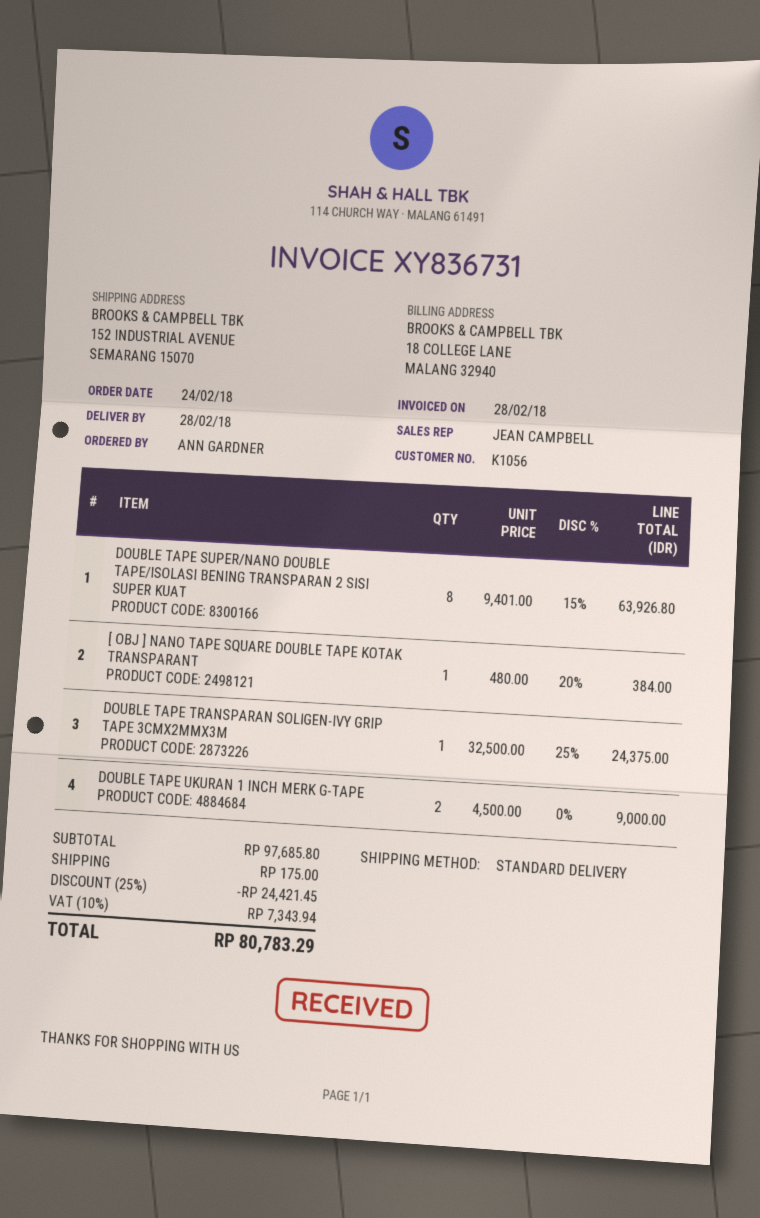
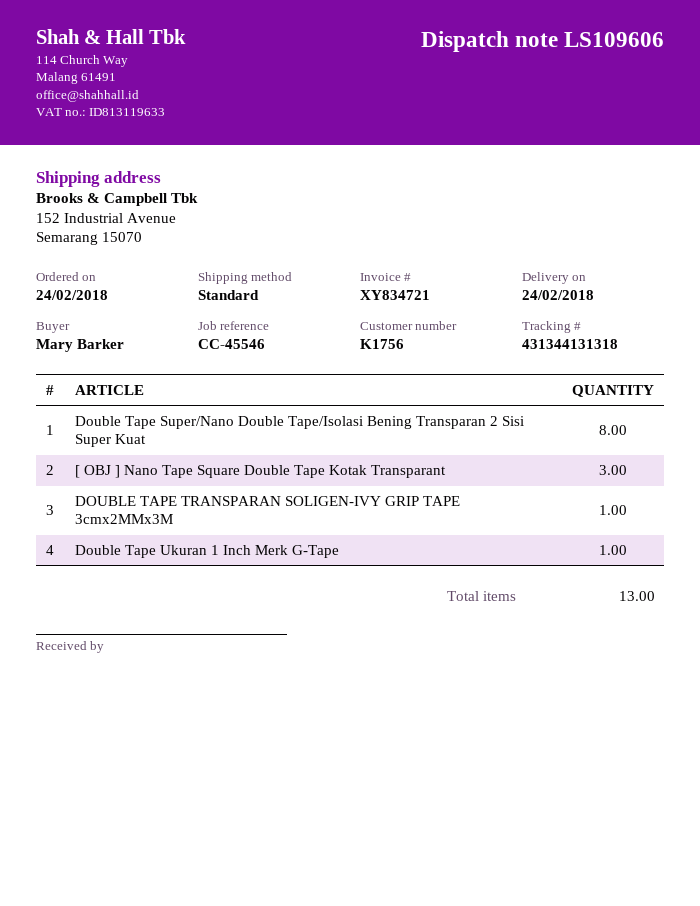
delivery date: 2018-02-28 -> 2018-02-24
invoice number: XY836731 -> XY834721
customer number: K1056 -> K1756
ordered by: ANN GARDNER -> Mary Barker
[ OBJ ] NANO TAPE SQUARE DOUBLE TAPE KOTAK TRANSPARANT: 1 -> 3
DOUBLE TAPE UKURAN 1 INCH MERK G-TAPE: 2 -> 1

